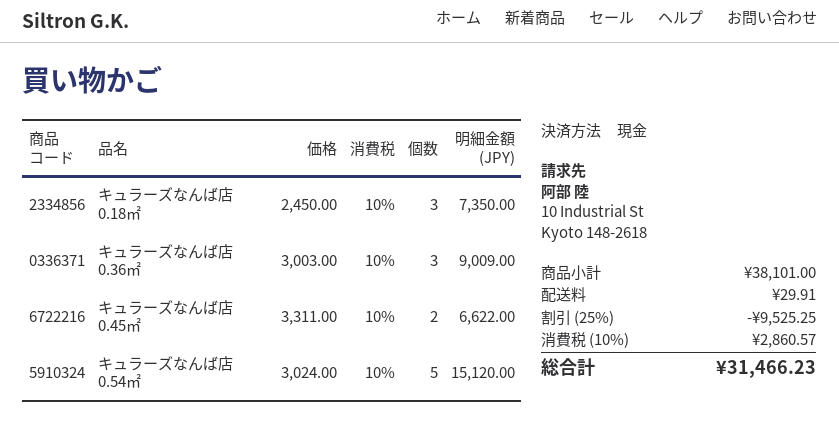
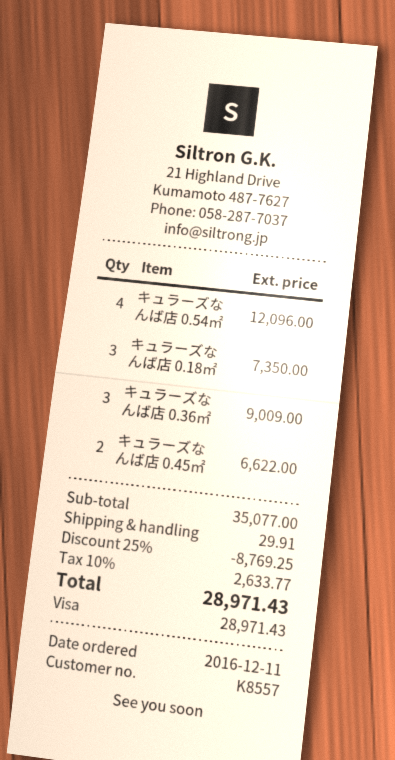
payment method: cash -> Visa
キュラーズなんば店 0.54㎡: 5 for 15120.00 -> 4 for 12096.00
subtotal: 38101.00 -> 35077.00
discount: 25% = 9525.25 -> 25% = 8769.25
tax: 10% = 2860.57 -> 10% = 2633.77
total: 31466.23 -> 28971.43

